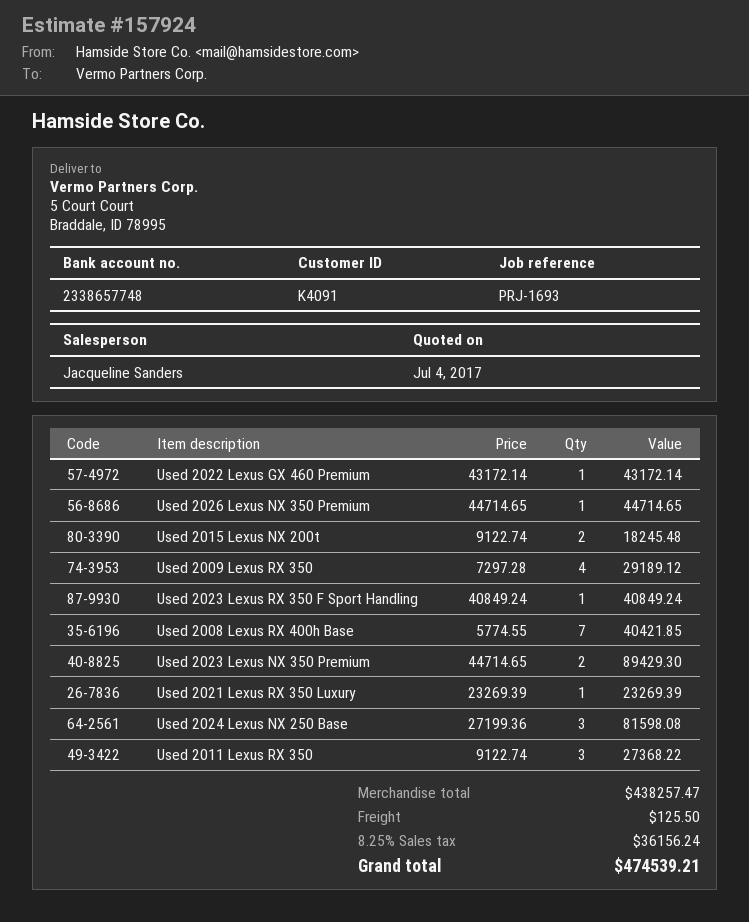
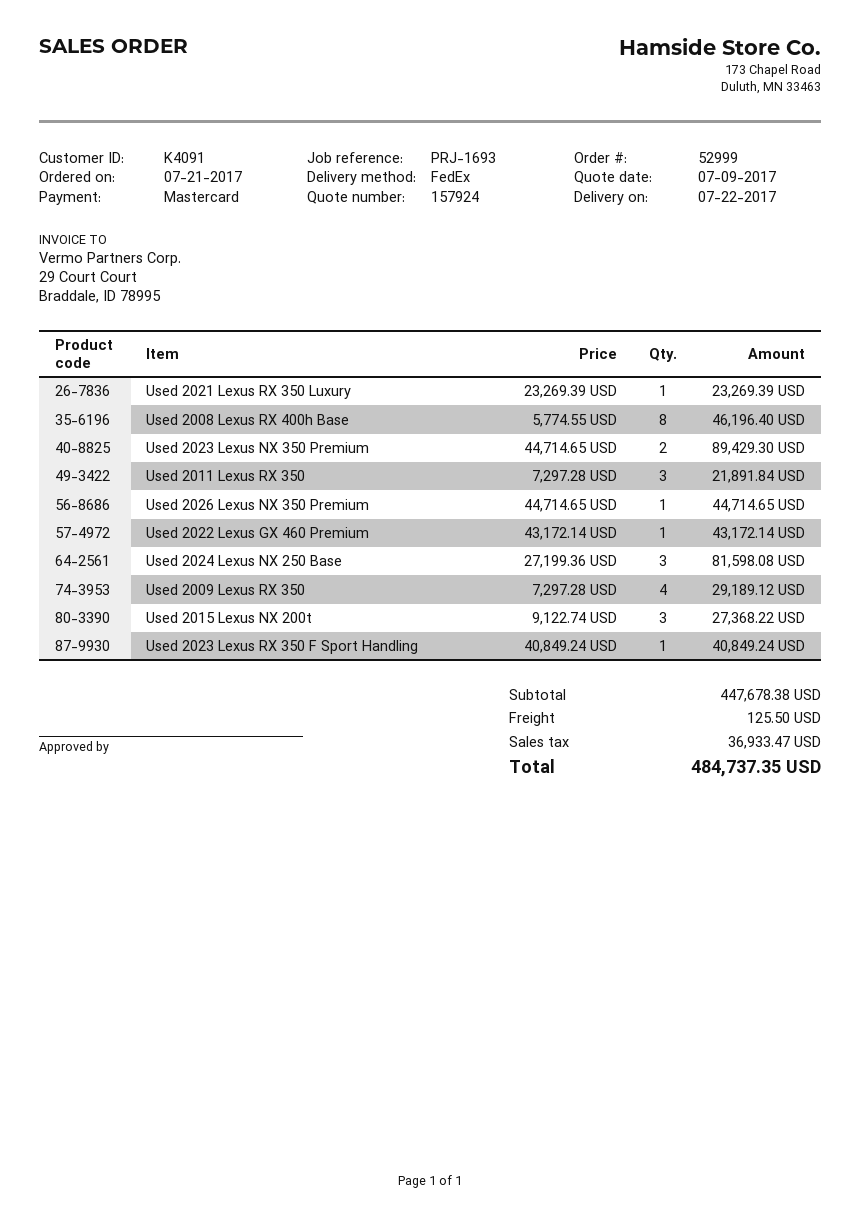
quote date: 2017-07-04 -> 2017-07-09
Used 2015 Lexus NX 200t: 2 x 9122.74 = 18245.48 -> 3 x 9122.74 = 27368.22
Used 2008 Lexus RX 400h Base: 7 x 5774.55 = 40421.85 -> 8 x 5774.55 = 46196.40
Used 2011 Lexus RX 350: 3 x 9122.74 = 27368.22 -> 3 x 7297.28 = 21891.84
subtotal: 438257.47 -> 447678.38
tax: 36156.24 -> 36933.47
total: 474539.21 -> 484737.35

